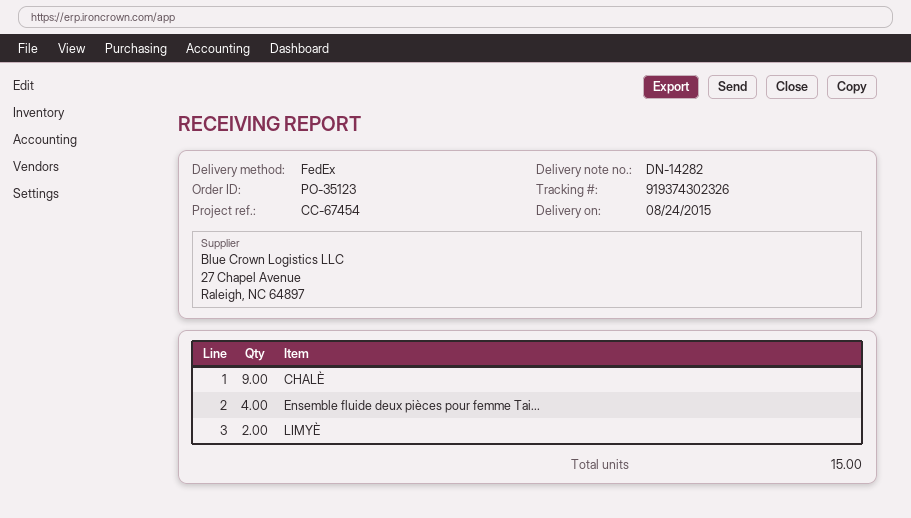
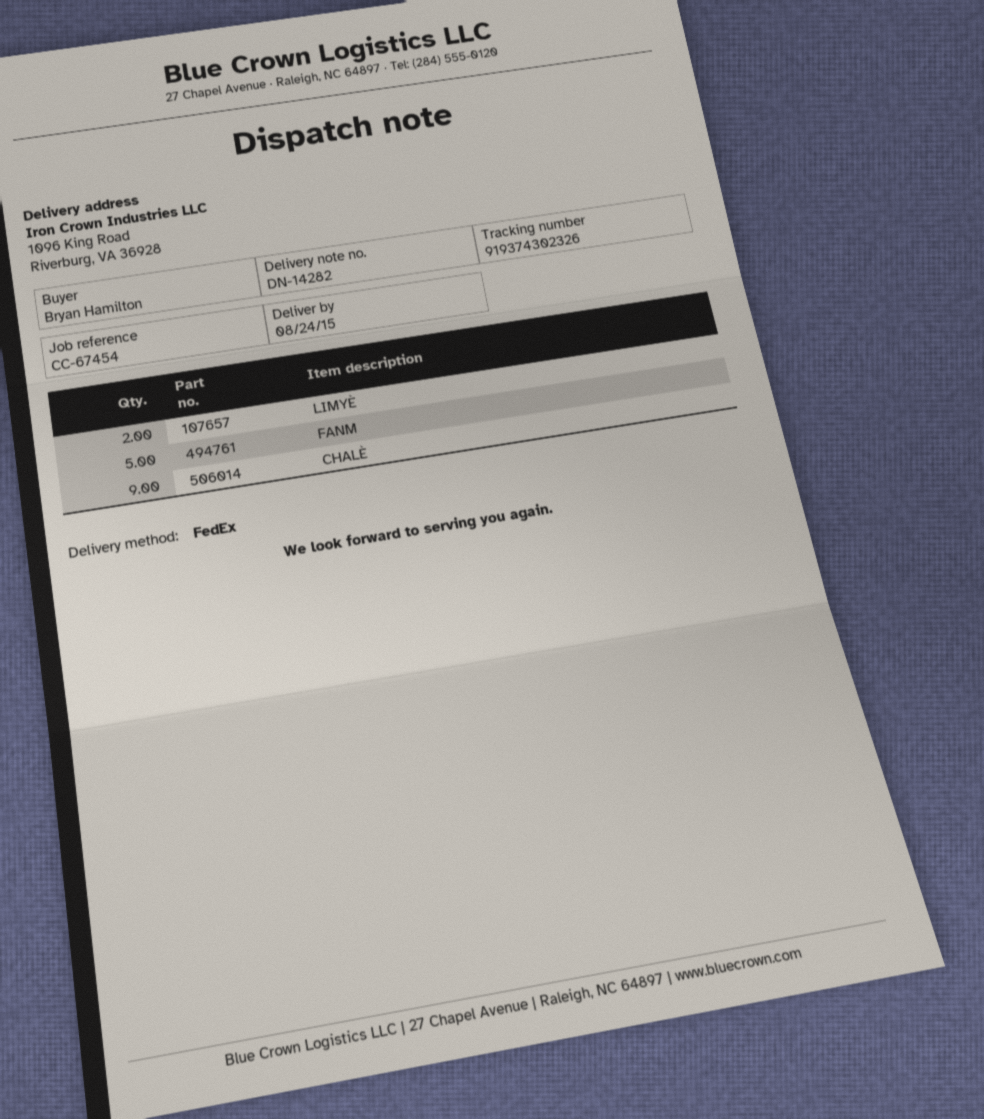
Ensemble fluide deux pièces pour femme Tai...: 4 -> none
FANM: none -> 5

